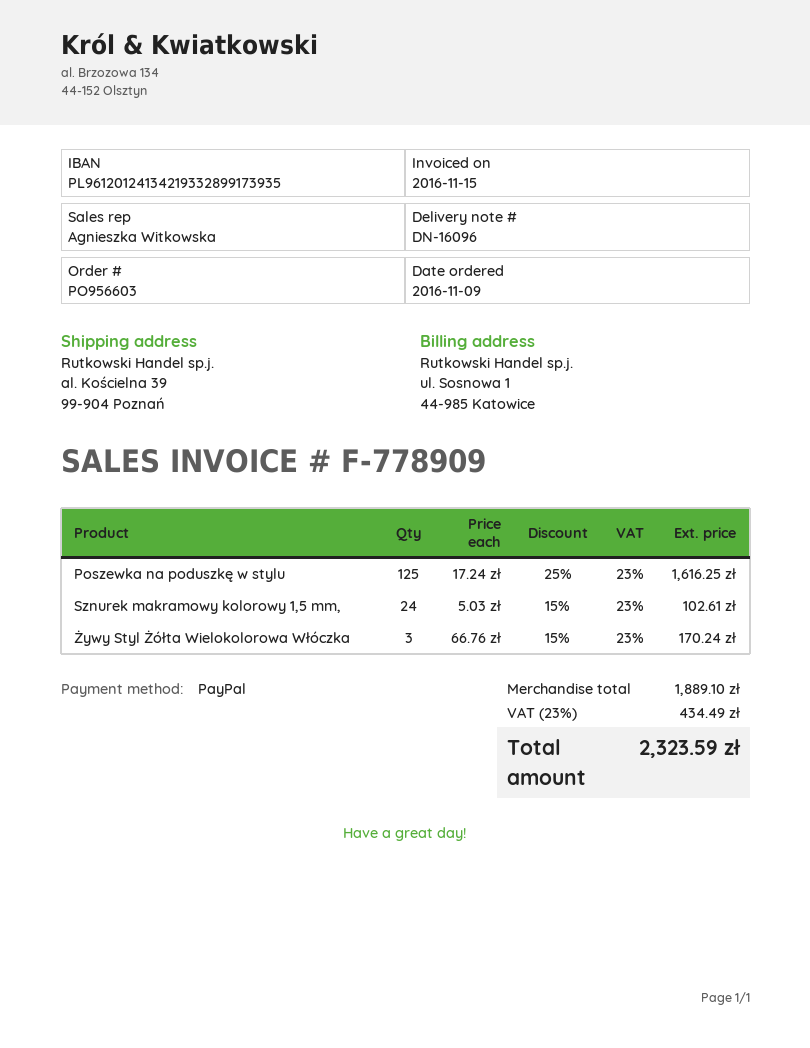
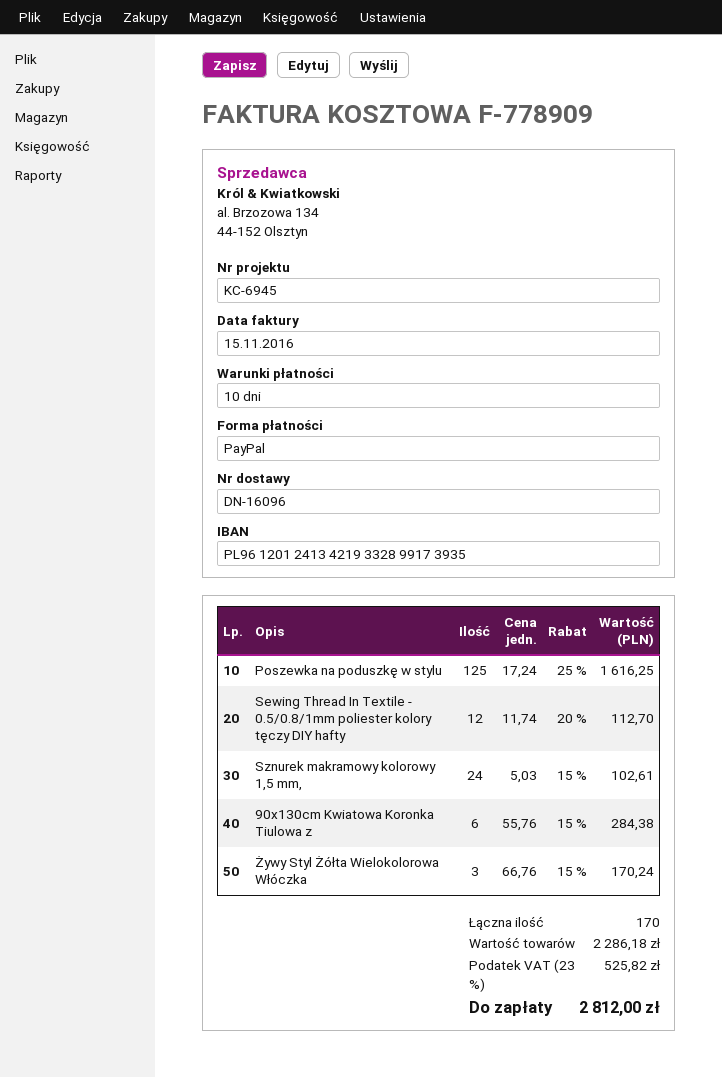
Sewing Thread In Textile - 0.5/0.8/1mm poliester kolory tęczy DIY hafty: none -> 12 x 11.74 - 20% = 112.70
90x130cm Kwiatowa Koronka Tiulowa z: none -> 6 x 55.76 - 15% = 284.38
subtotal: 1889.10 -> 2286.18
tax: 23% = 434.49 -> 23% = 525.82
total: 2323.59 -> 2812.00

